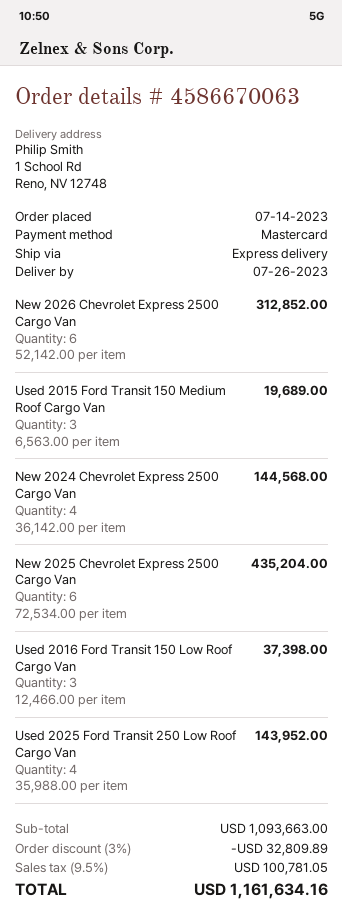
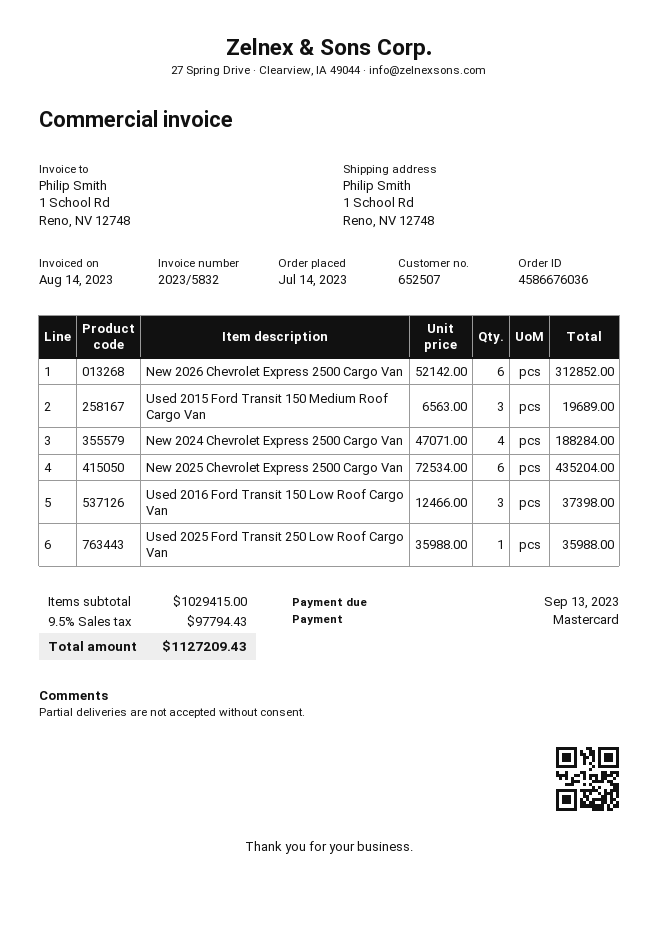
order number: 4586670063 -> 4586676036
New 2024 Chevrolet Express 2500 Cargo Van: 4 x 36142.00 = 144568.00 -> 4 x 47071.00 = 188284.00
Used 2025 Ford Transit 250 Low Roof Cargo Van: 4 x 35988.00 = 143952.00 -> 1 x 35988.00 = 35988.00
subtotal: 1093663.00 -> 1029415.00
discount: 3% = 32809.89 -> none
tax: 9.5% = 100781.05 -> 9.5% = 97794.43
total: 1161634.16 -> 1127209.43

